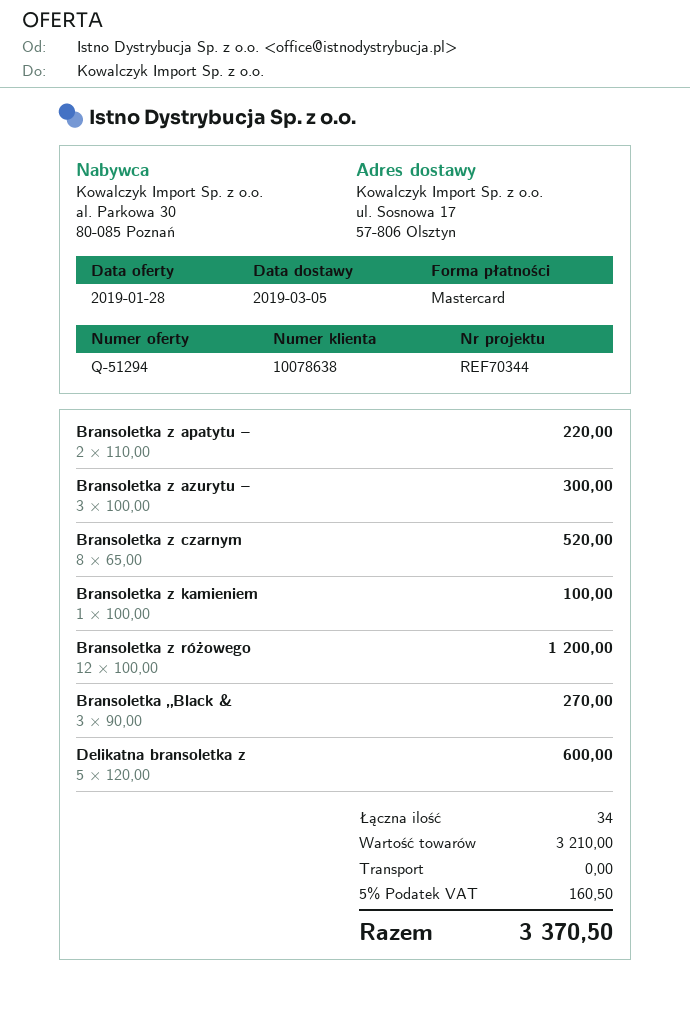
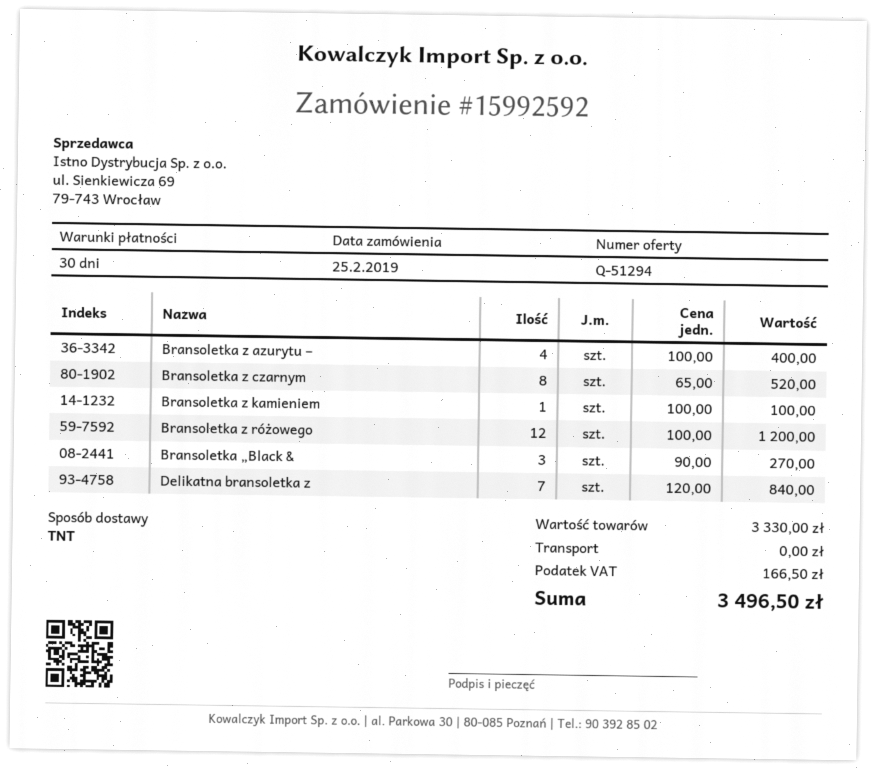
Bransoletka z apatytu –: 2 x 110.00 = 220.00 -> none
Bransoletka z azurytu –: 3 x 100.00 = 300.00 -> 4 x 100.00 = 400.00
Delikatna bransoletka z: 5 x 120.00 = 600.00 -> 7 x 120.00 = 840.00
subtotal: 3210.00 -> 3330.00
tax: 160.50 -> 166.50
total: 3370.50 -> 3496.50

